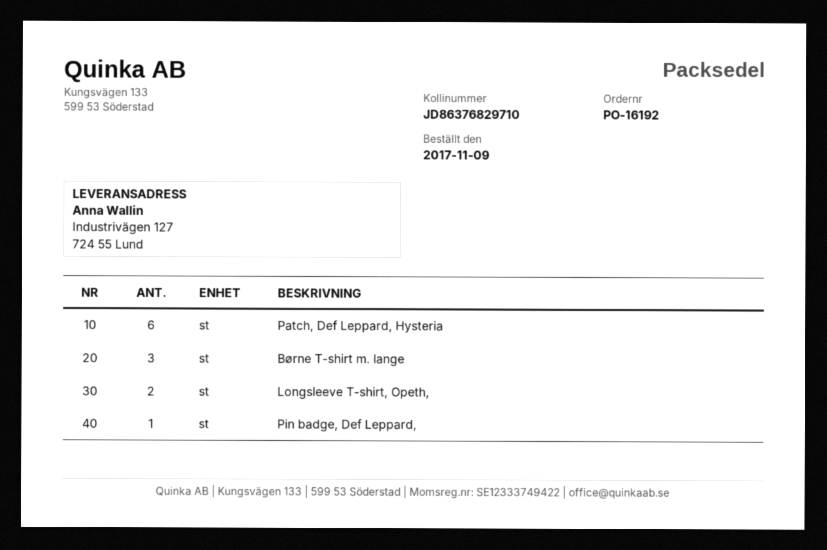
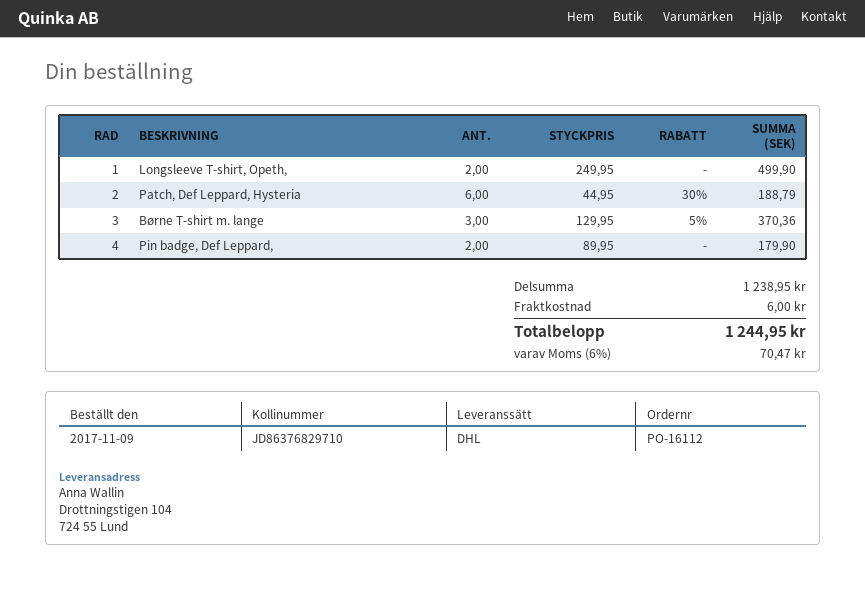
order number: PO-16192 -> PO-16112
ship to: Industrivägen 127, 724 55 Lund -> Drottningstigen 104, 724 55 Lund
Pin badge, Def Leppard,: 1 -> 2

